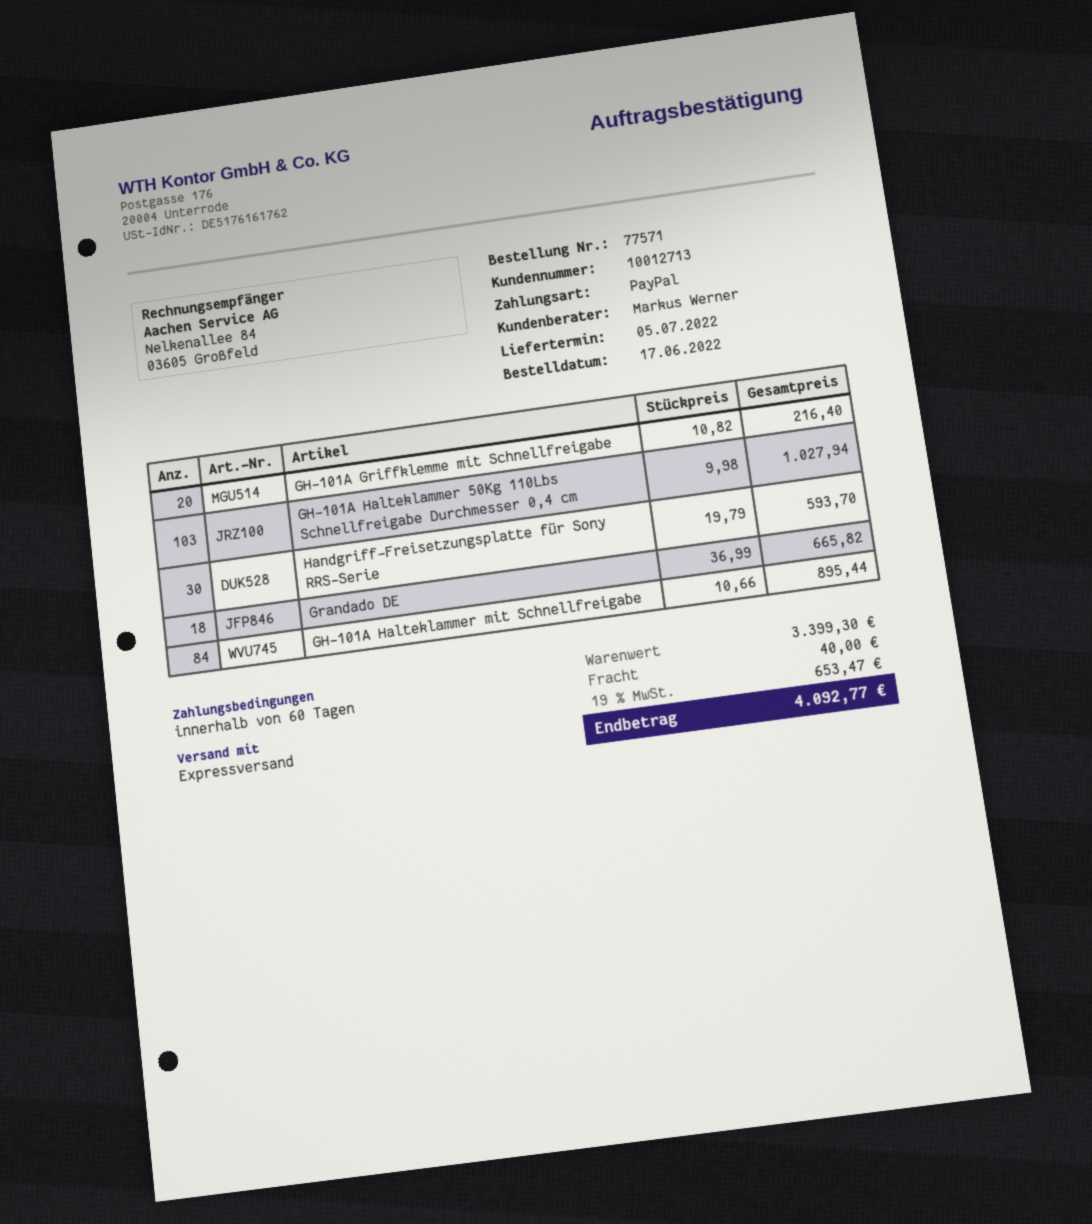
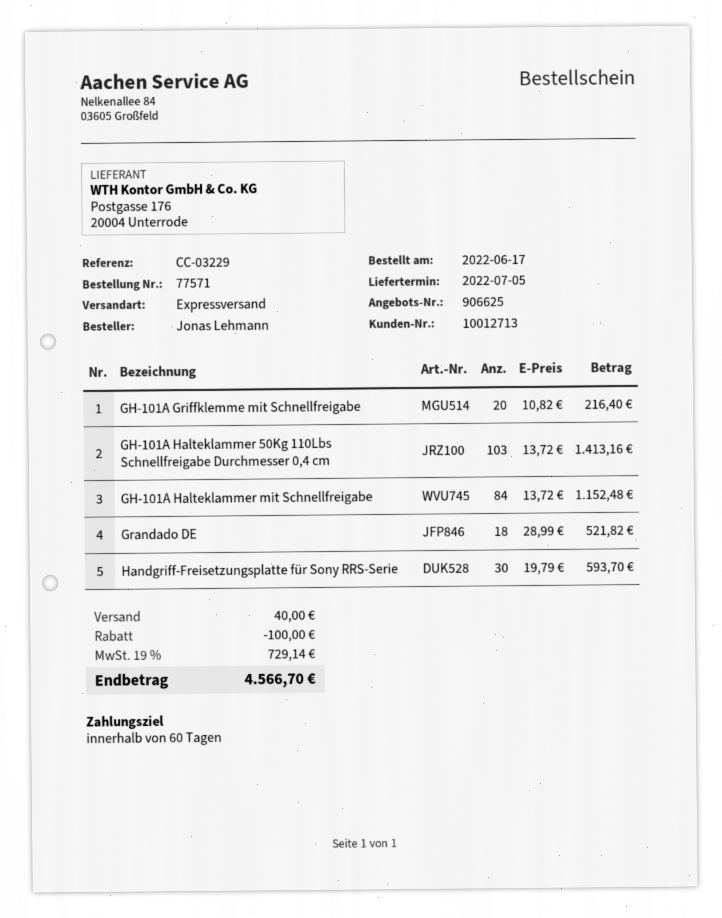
GH-101A Halteklammer 50Kg 110Lbs Schnellfreigabe Durchmesser 0,4 cm: 103 x 9.98 = 1027.94 -> 103 x 13.72 = 1413.16
Grandado DE: 18 x 36.99 = 665.82 -> 18 x 28.99 = 521.82
GH-101A Halteklammer mit Schnellfreigabe: 84 x 10.66 = 895.44 -> 84 x 13.72 = 1152.48
discount: none -> 100.00
tax: 19% = 653.47 -> 19% = 729.14
total: 4092.77 -> 4566.70

